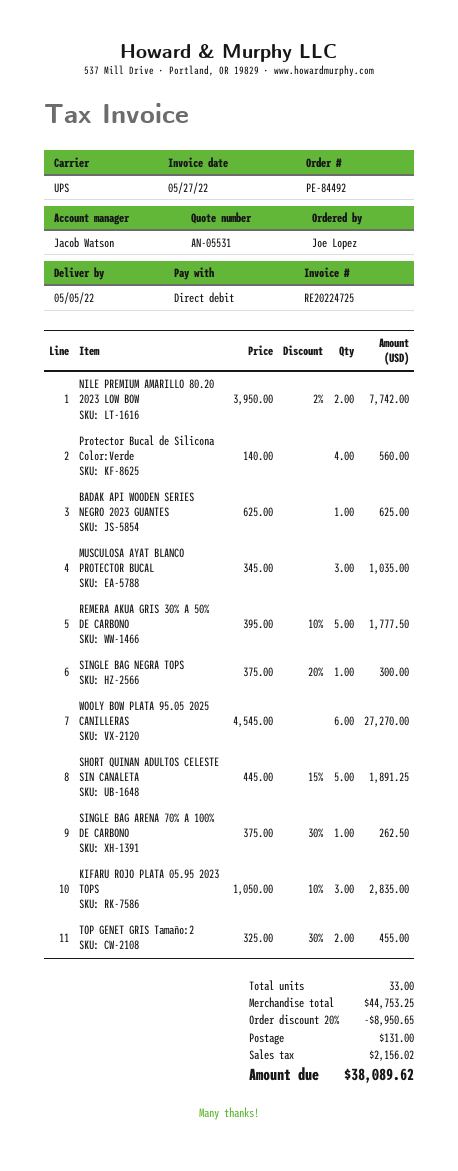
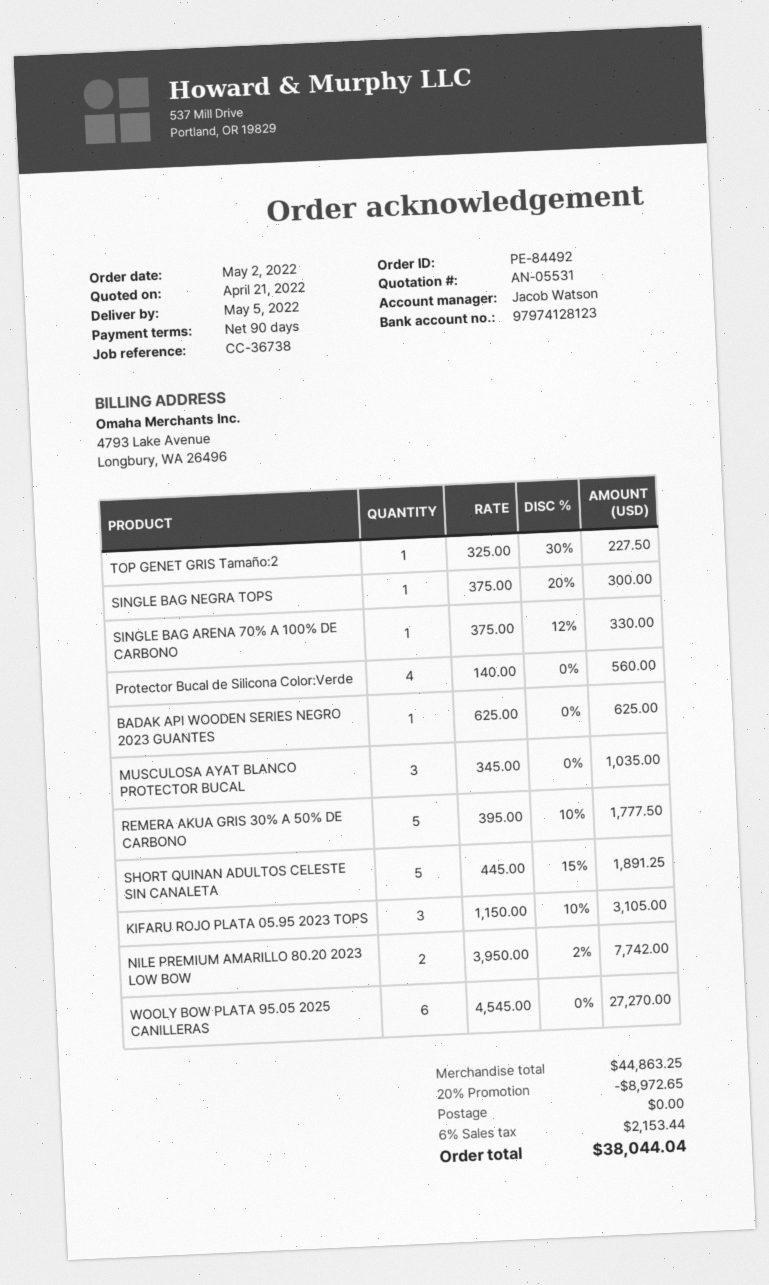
SINGLE BAG ARENA 70% A 100% DE CARBONO: 1 x 375.00 - 30% = 262.50 -> 1 x 375.00 - 12% = 330.00
KIFARU ROJO PLATA 05.95 2023 TOPS: 3 x 1050.00 - 10% = 2835.00 -> 3 x 1150.00 - 10% = 3105.00
TOP GENET GRIS Tamaño:2: 2 x 325.00 - 30% = 455.00 -> 1 x 325.00 - 30% = 227.50
subtotal: 44753.25 -> 44863.25
discount: 20% = 8950.65 -> 20% = 8972.65
shipping: 131.00 -> 0.00
tax: 2156.02 -> 2153.44
total: 38089.62 -> 38044.04

